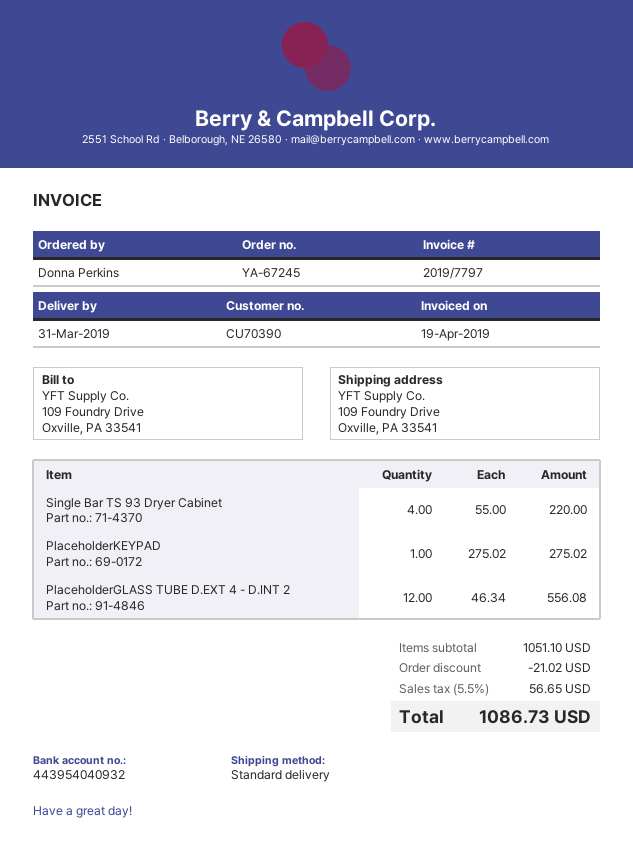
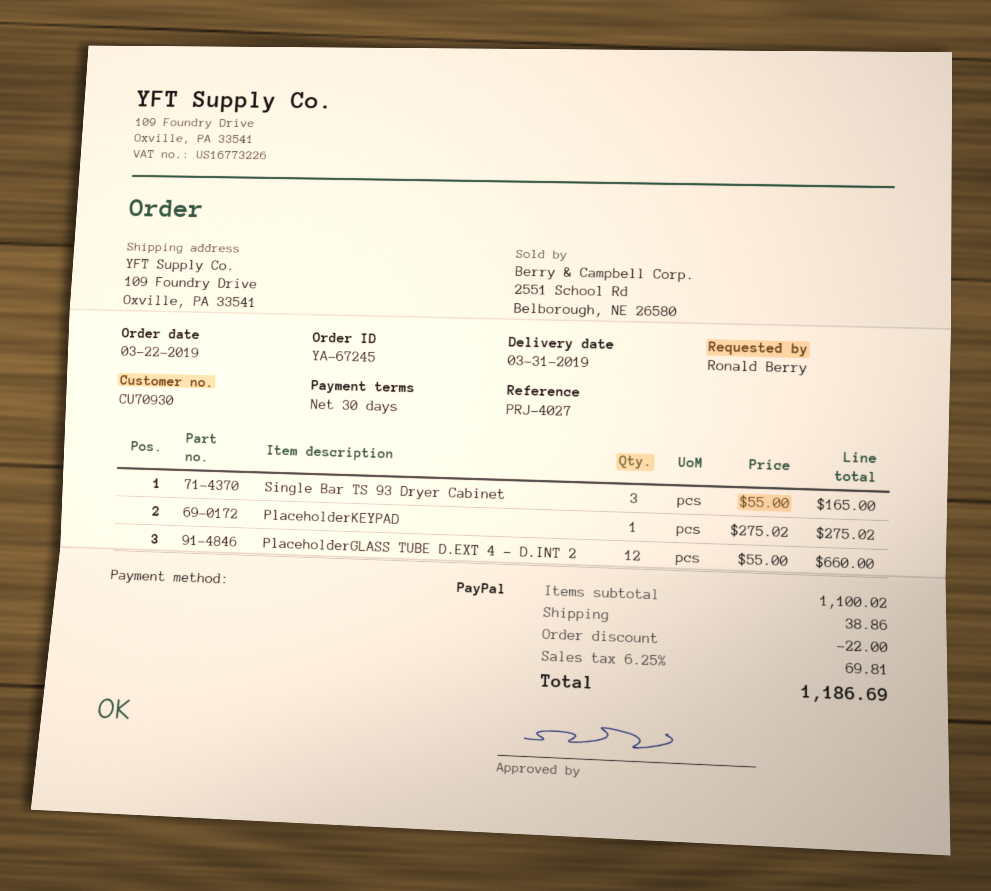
customer number: CU70390 -> CU70930
ordered by: Donna Perkins -> Ronald Berry
Single Bar TS 93 Dryer Cabinet: 4 x 55.00 = 220.00 -> 3 x 55.00 = 165.00
PlaceholderGLASS TUBE D.EXT 4 - D.INT 2: 12 x 46.34 = 556.08 -> 12 x 55.00 = 660.00
subtotal: 1051.10 -> 1100.02
discount: 21.02 -> 22.00
shipping: none -> 38.86
tax: 5.5% = 56.65 -> 6.25% = 69.81
total: 1086.73 -> 1186.69

